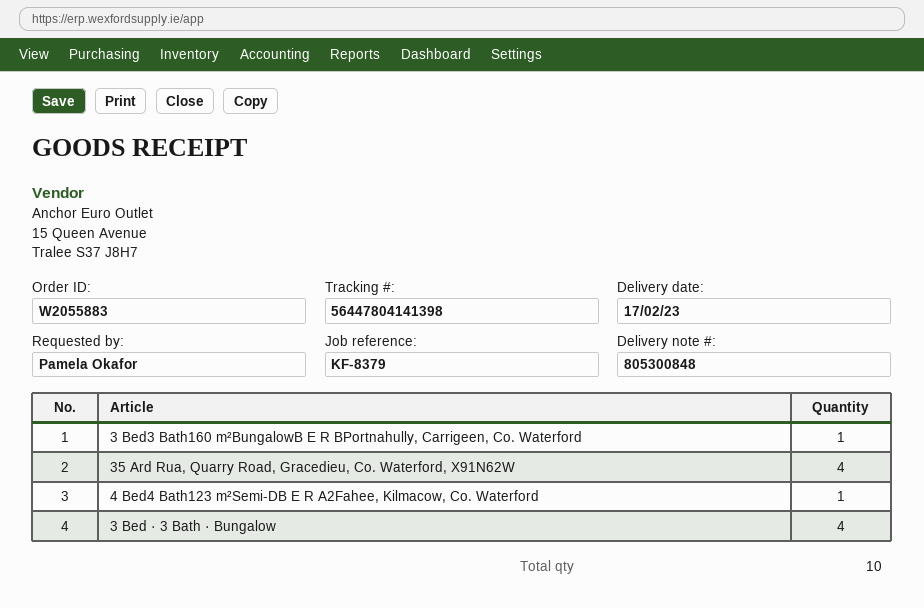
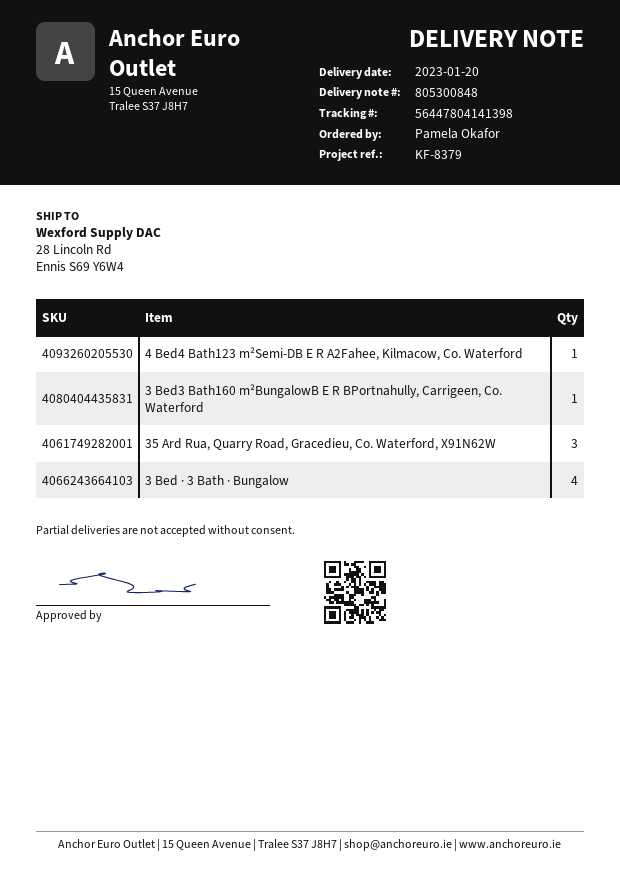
delivery date: 2023-02-17 -> 2023-01-20
35 Ard Rua, Quarry Road, Gracedieu, Co. Waterford, X91N62W: 4 -> 3

